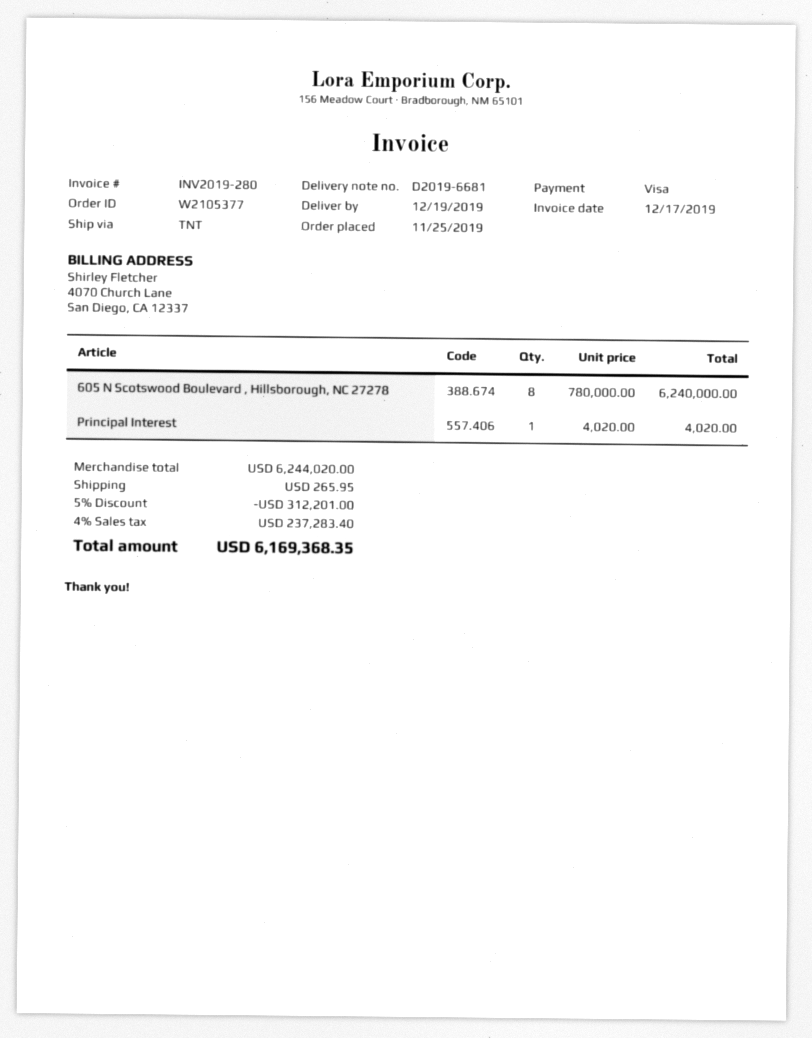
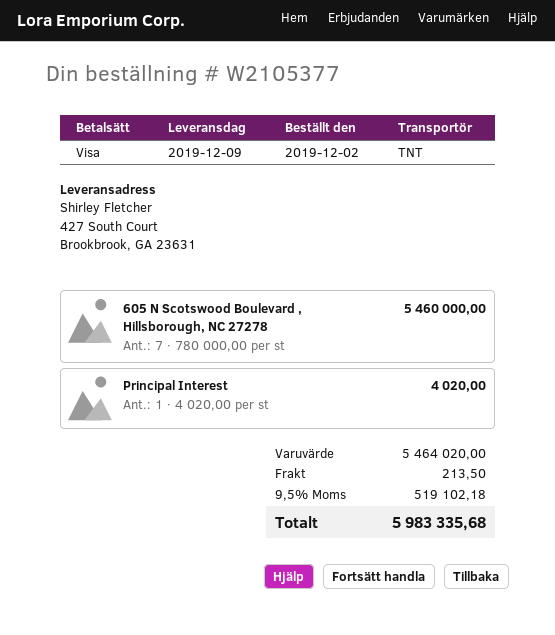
order date: 2019-11-25 -> 2019-12-02
delivery date: 2019-12-19 -> 2019-12-09
605 N Scotswood Boulevard , Hillsborough, NC 27278: 8 x 780000.00 = 6240000.00 -> 7 x 780000.00 = 5460000.00
subtotal: 6244020.00 -> 5464020.00
discount: 5% = 312201.00 -> none
shipping: 265.95 -> 213.50
tax: 4% = 237283.40 -> 9.5% = 519102.18
total: 6169368.35 -> 5983335.68

